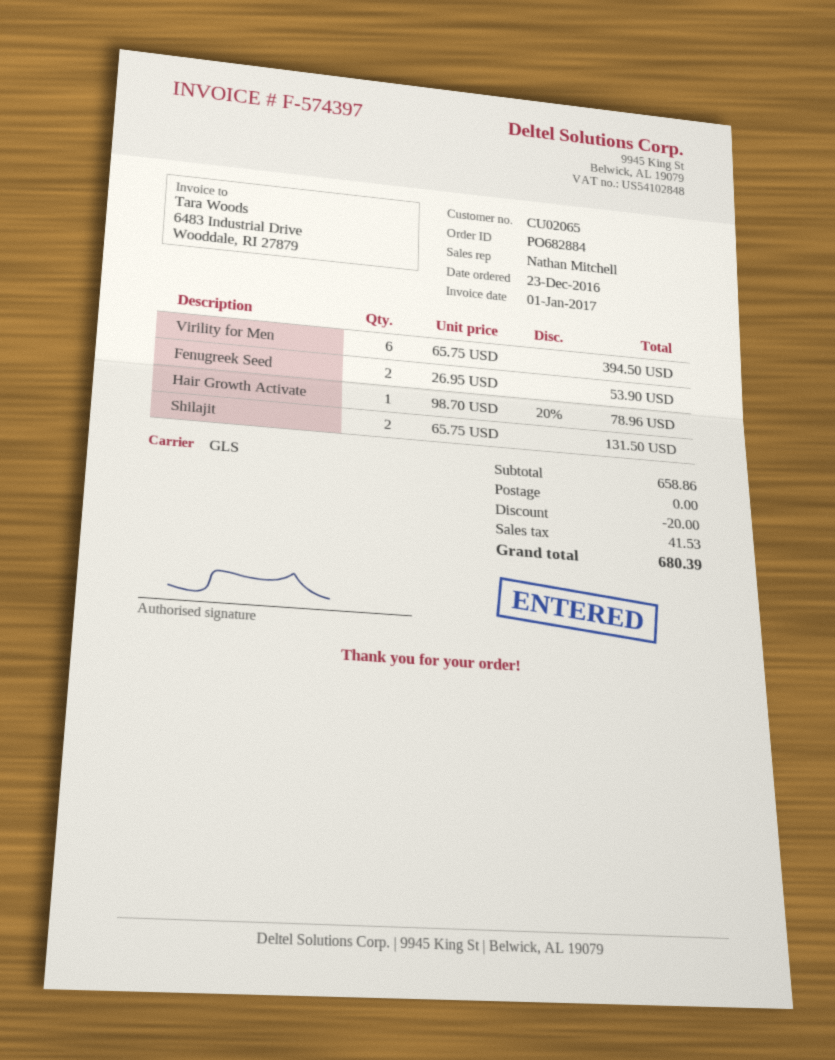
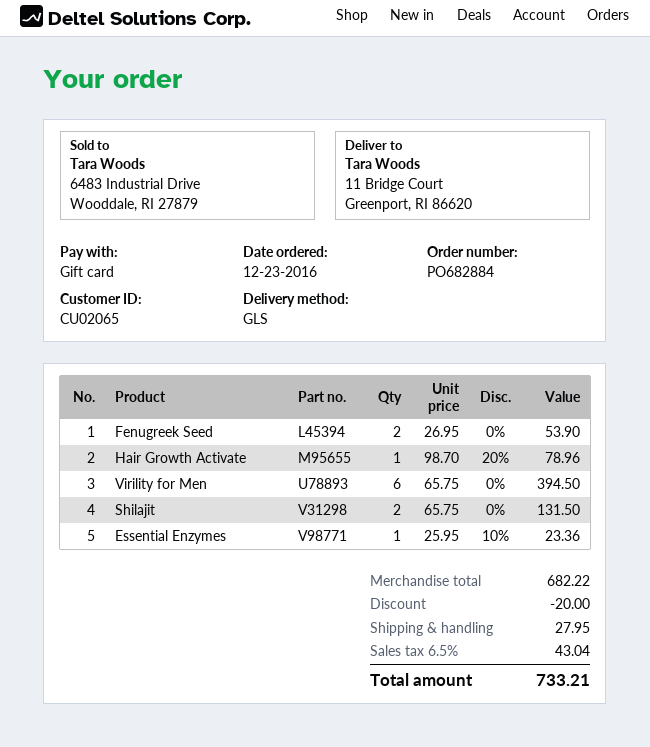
Essential Enzymes: none -> 1 x 25.95 - 10% = 23.36
subtotal: 658.86 -> 682.22
shipping: 0.00 -> 27.95
tax: 41.53 -> 43.04
total: 680.39 -> 733.21

